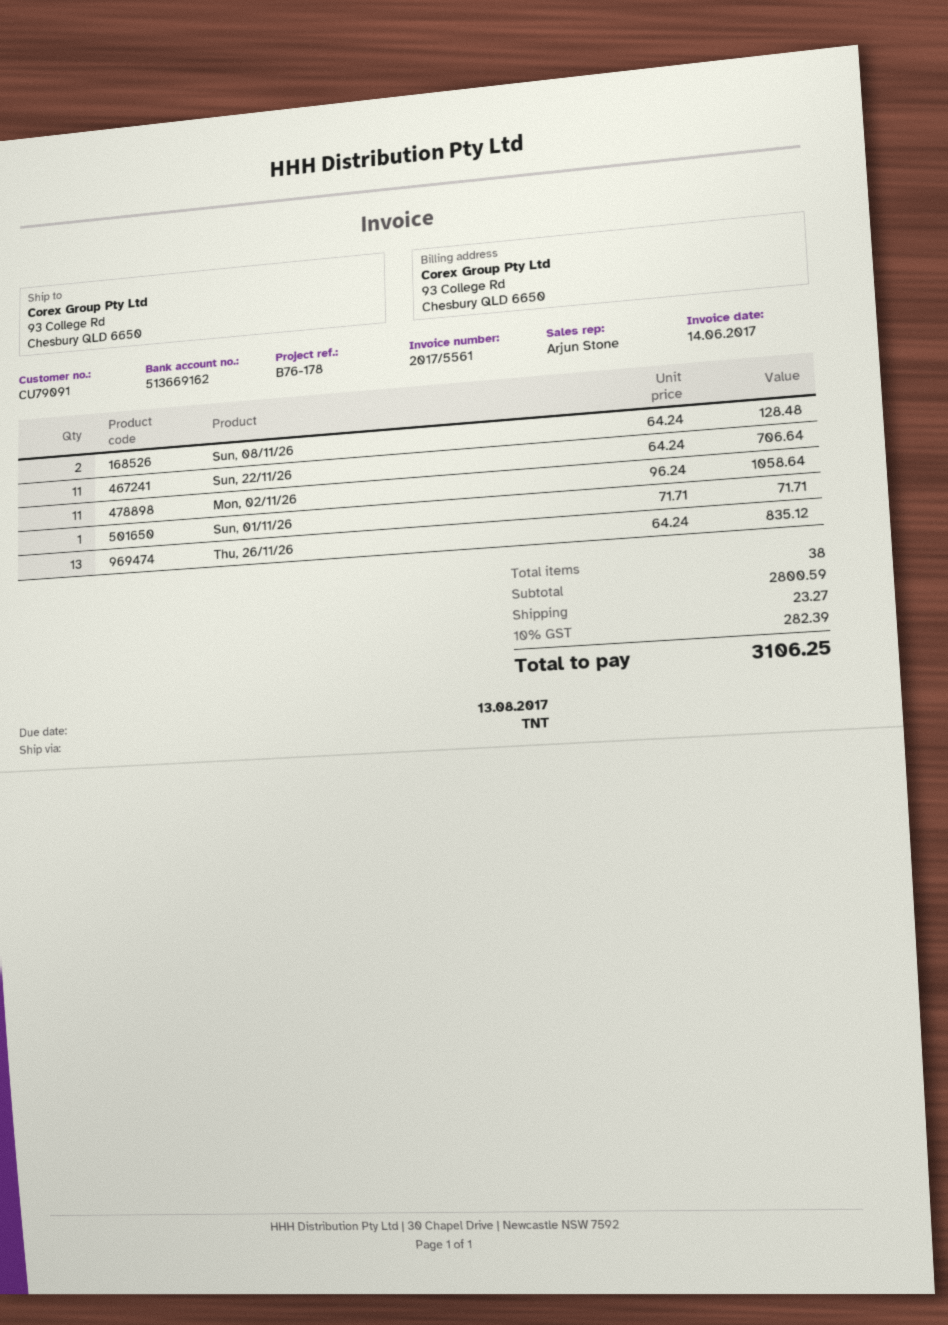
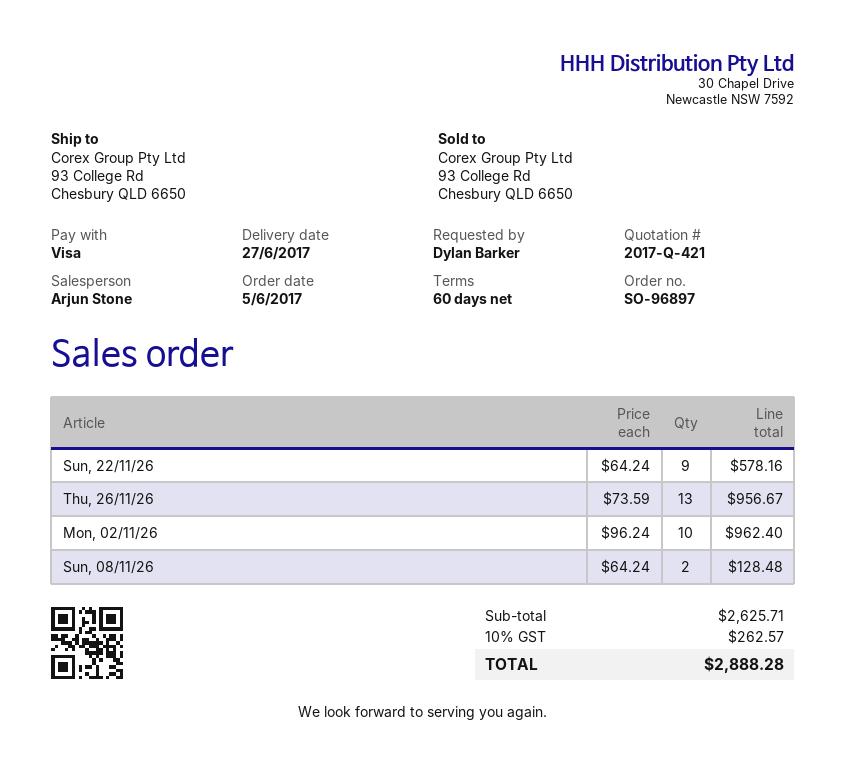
Sun, 22/11/26: 11 x 64.24 = 706.64 -> 9 x 64.24 = 578.16
Mon, 02/11/26: 11 x 96.24 = 1058.64 -> 10 x 96.24 = 962.40
Sun, 01/11/26: 1 x 71.71 = 71.71 -> none
Thu, 26/11/26: 13 x 64.24 = 835.12 -> 13 x 73.59 = 956.67
subtotal: 2800.59 -> 2625.71
shipping: 23.27 -> none
tax: 10% = 282.39 -> 10% = 262.57
total: 3106.25 -> 2888.28

